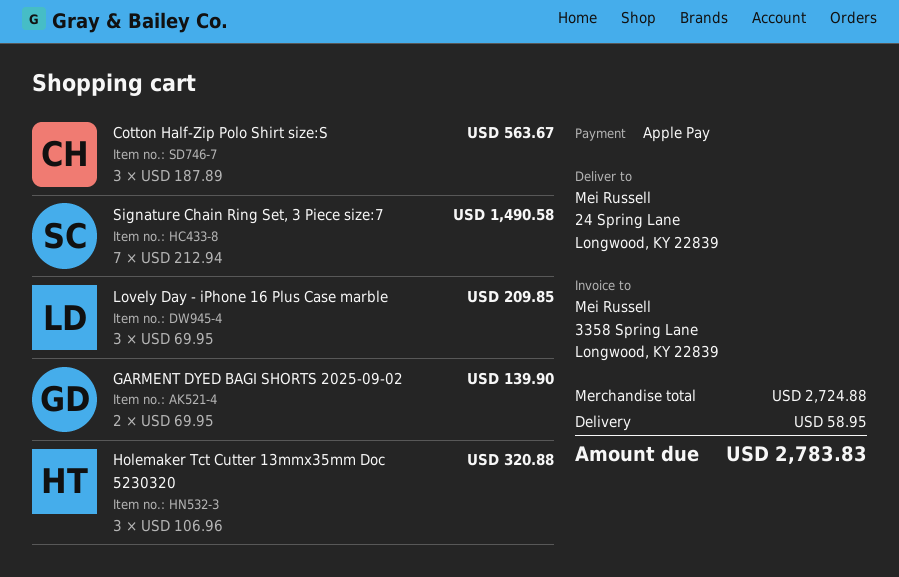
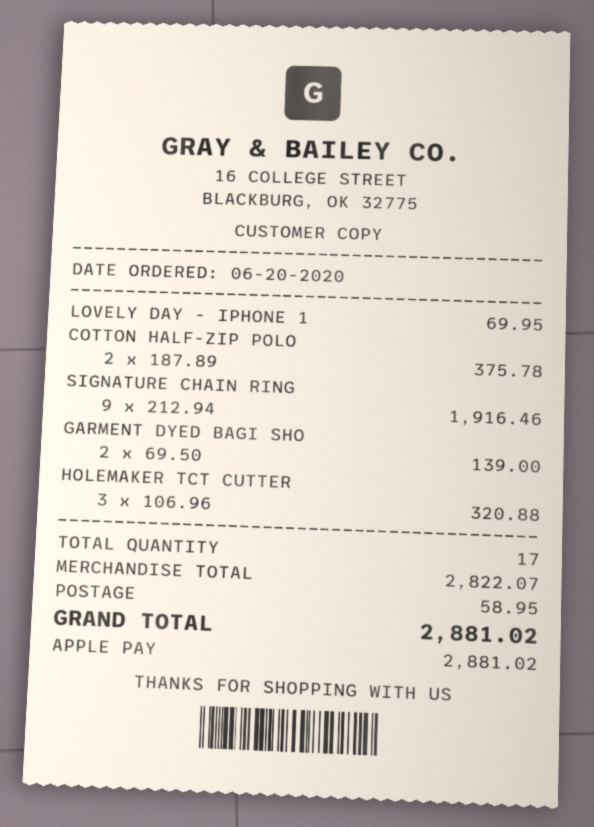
Cotton Half-Zip Polo Shirt size:S: 3 x 187.89 = 563.67 -> 2 x 187.89 = 375.78
Signature Chain Ring Set, 3 Piece size:7: 7 x 212.94 = 1490.58 -> 9 x 212.94 = 1916.46
Lovely Day - iPhone 16 Plus Case marble: 3 x 69.95 = 209.85 -> 1 x 69.95 = 69.95
GARMENT DYED BAGI SHORTS 2025-09-02: 2 x 69.95 = 139.90 -> 2 x 69.50 = 139.00
subtotal: 2724.88 -> 2822.07
total: 2783.83 -> 2881.02

